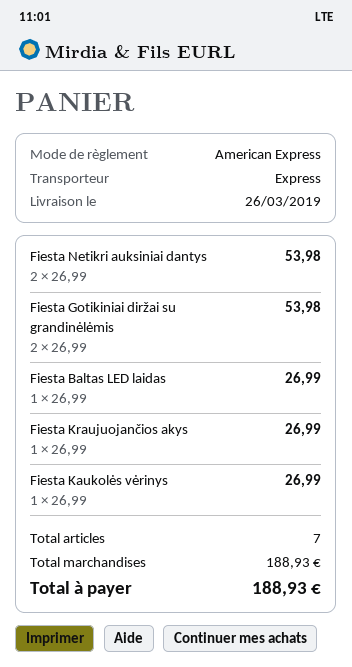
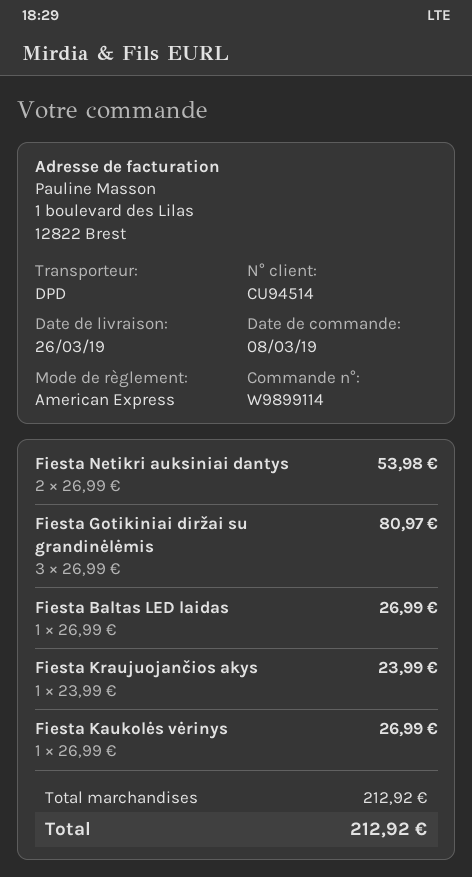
shipping method: express -> DPD
Fiesta Gotikiniai diržai su grandinėlėmis: 2 x 26.99 = 53.98 -> 3 x 26.99 = 80.97
Fiesta Kraujuojančios akys: 1 x 26.99 = 26.99 -> 1 x 23.99 = 23.99
subtotal: 188.93 -> 212.92
total: 188.93 -> 212.92

